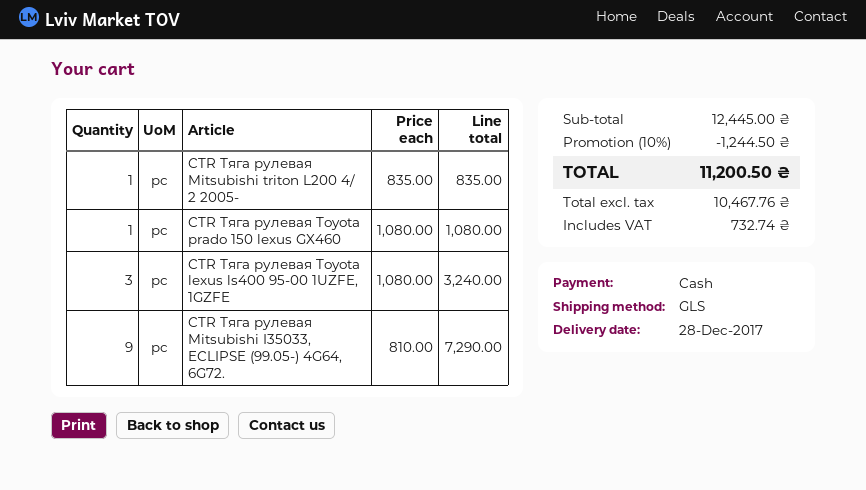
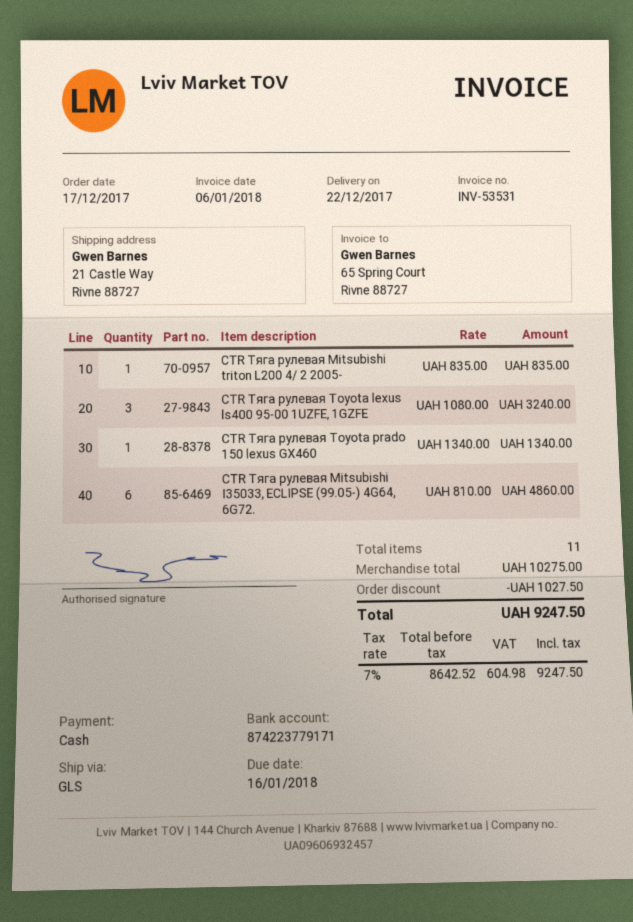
delivery date: 2017-12-28 -> 2017-12-22
CTR Тяга рулевая Toyota prado 150 lexus GX460: 1 x 1080.00 = 1080.00 -> 1 x 1340.00 = 1340.00
CTR Тяга рулевая Mitsubishi I35033, ECLIPSE (99.05-) 4G64, 6G72.: 9 x 810.00 = 7290.00 -> 6 x 810.00 = 4860.00
subtotal: 12445.00 -> 10275.00
discount: 1244.50 -> 1027.50
net: 10467.76 -> 8642.52
tax: 732.74 -> 604.98
total: 11200.50 -> 9247.50

